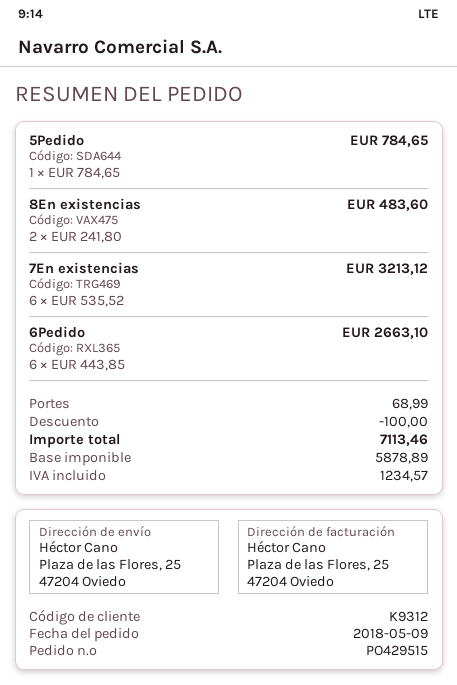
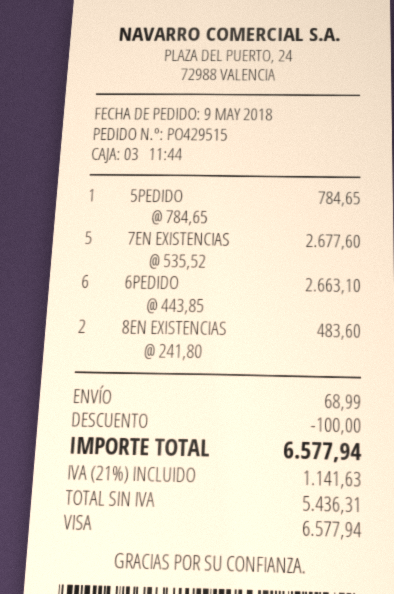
7En existencias: 6 x 535.52 = 3213.12 -> 5 x 535.52 = 2677.60
net: 5878.89 -> 5436.31
tax: 1234.57 -> 1141.63
total: 7113.46 -> 6577.94

